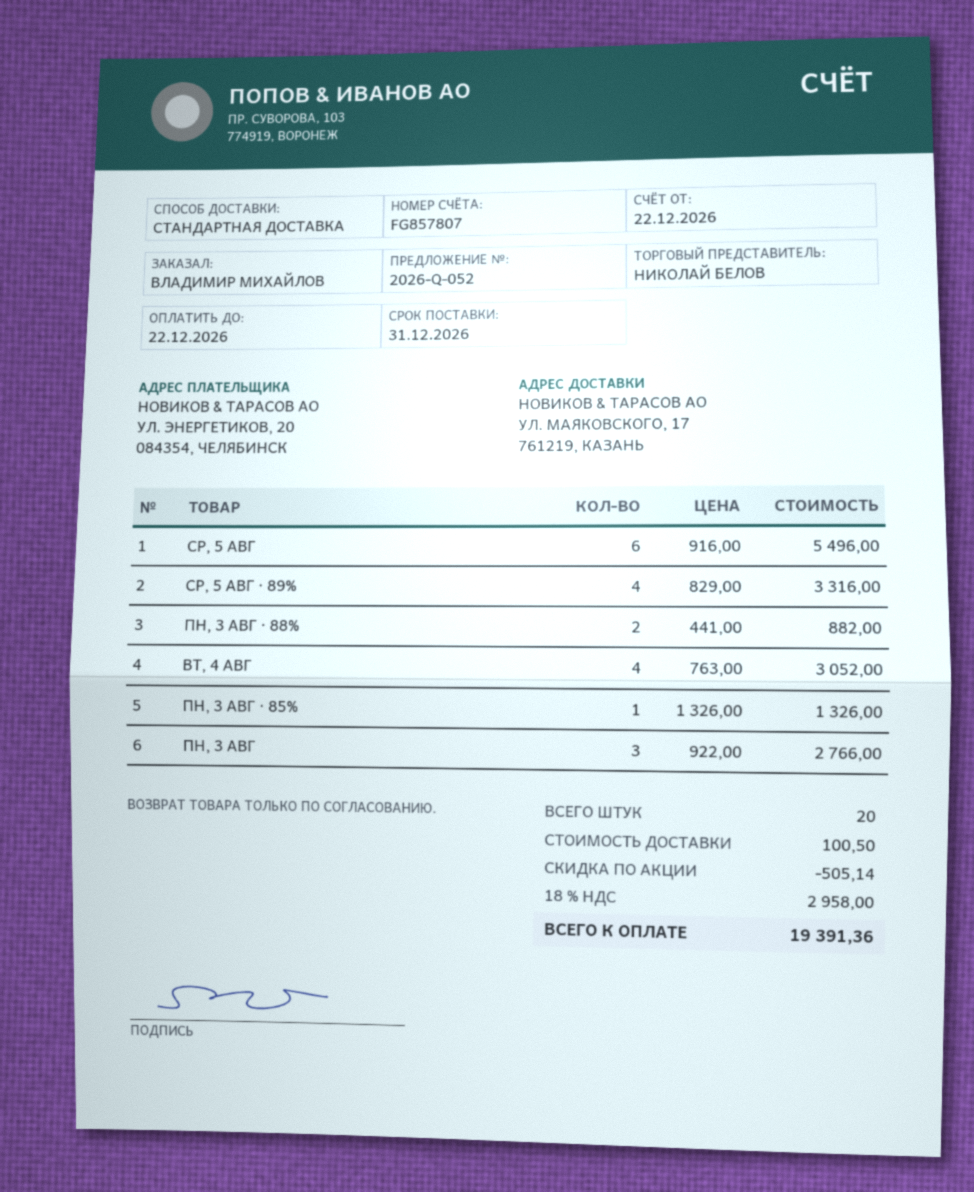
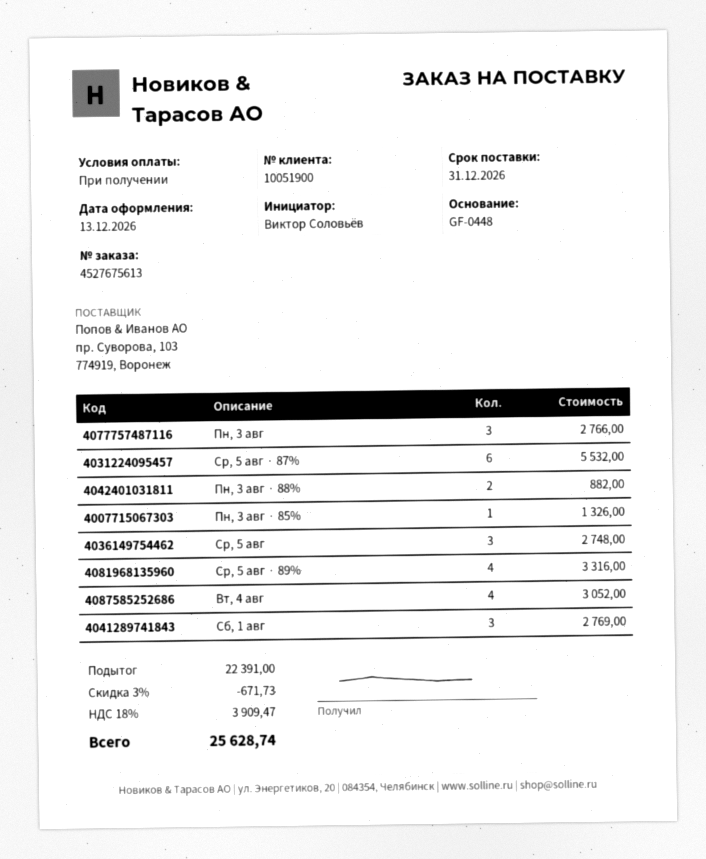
ordered by: ВЛАДИМИР МИХАЙЛОВ -> Виктор Соловьёв
СР, 5 АВГ: 6 for 5496.00 -> 3 for 2748.00
Ср, 5 авг · 87%: none -> 6 for 5532.00
Сб, 1 авг: none -> 3 for 2769.00
discount: 505.14 -> 671.73
shipping: 100.50 -> none
tax: 18% = 2958.00 -> 18% = 3909.47
total: 19391.36 -> 25628.74

